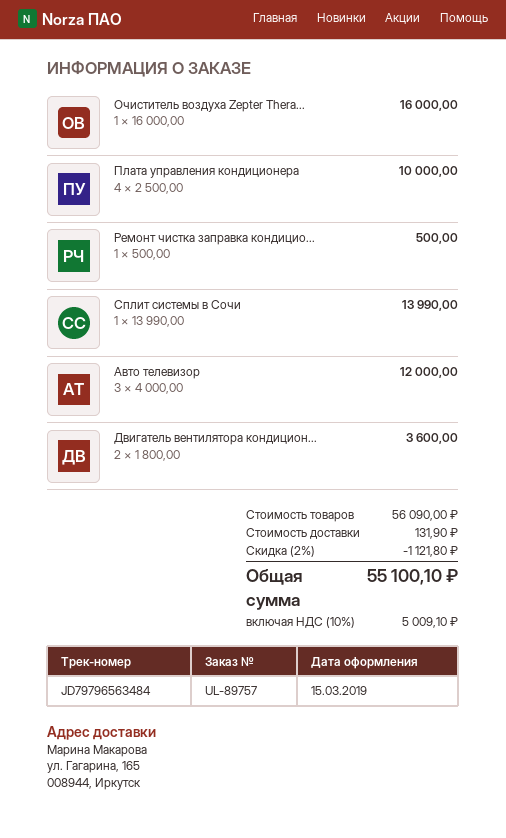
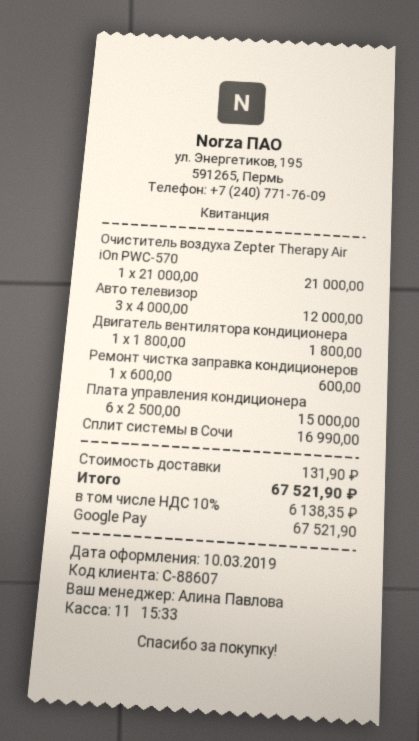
order date: 2019-03-15 -> 2019-03-10
Очиститель воздуха Zepter Thera...: 1 x 16000.00 = 16000.00 -> 1 x 21000.00 = 21000.00
Плата управления кондиционера: 4 x 2500.00 = 10000.00 -> 6 x 2500.00 = 15000.00
Ремонт чистка заправка кондицио...: 1 x 500.00 = 500.00 -> 1 x 600.00 = 600.00
Сплит системы в Сочи: 1 x 13990.00 = 13990.00 -> 1 x 16990.00 = 16990.00
Двигатель вентилятора кондицион...: 2 x 1800.00 = 3600.00 -> 1 x 1800.00 = 1800.00
discount: 2% = 1121.80 -> none
tax: 10% = 5009.10 -> 10% = 6138.35
total: 55100.10 -> 67521.90

